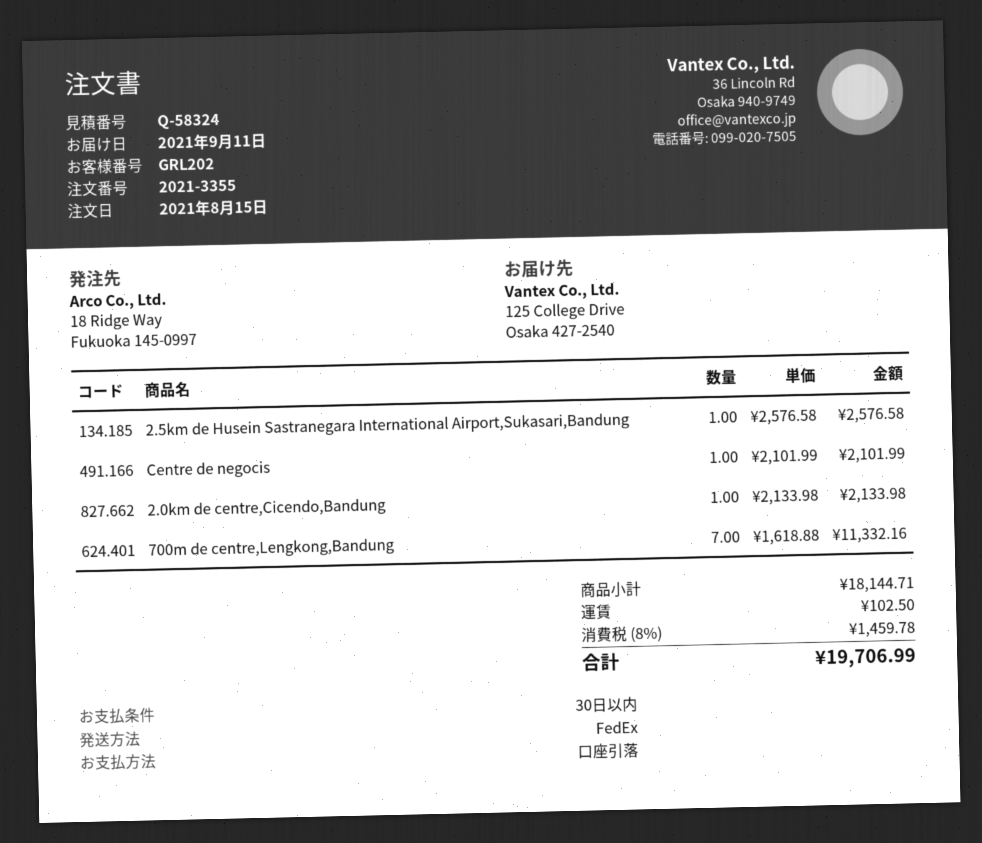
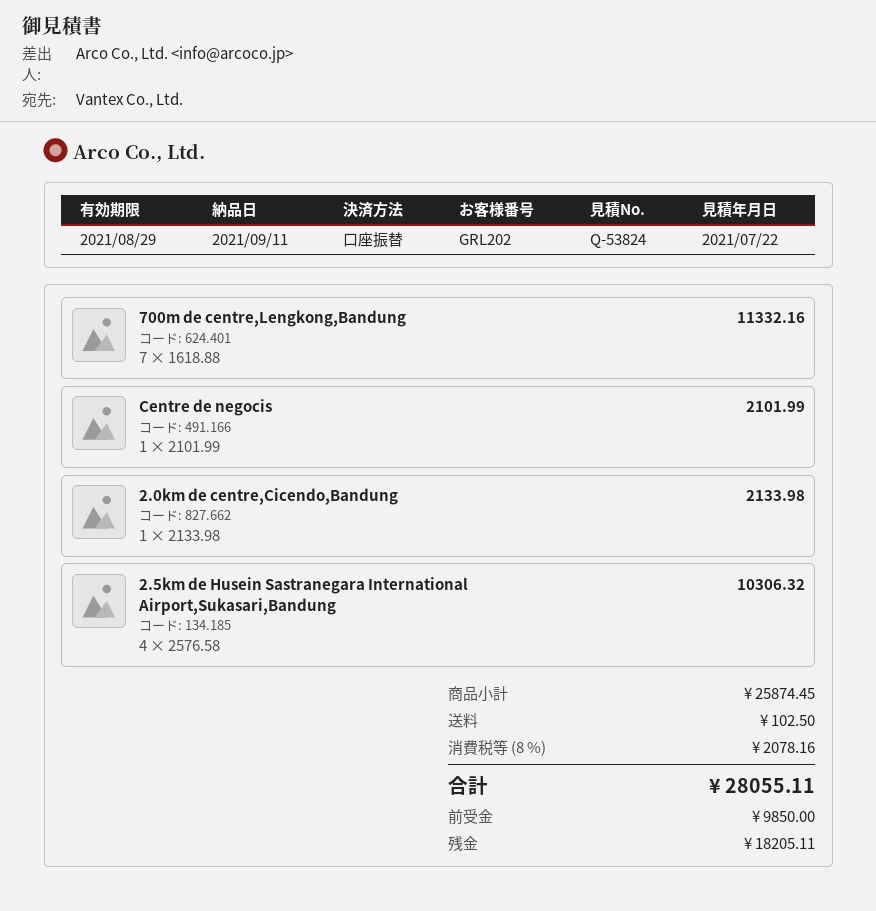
quote number: Q-58324 -> Q-53824
2.5km de Husein Sastranegara International Airport,Sukasari,Bandung: 1 x 2576.58 = 2576.58 -> 4 x 2576.58 = 10306.32
subtotal: 18144.71 -> 25874.45
tax: 8% = 1459.78 -> 8% = 2078.16
total: 19706.99 -> 28055.11

